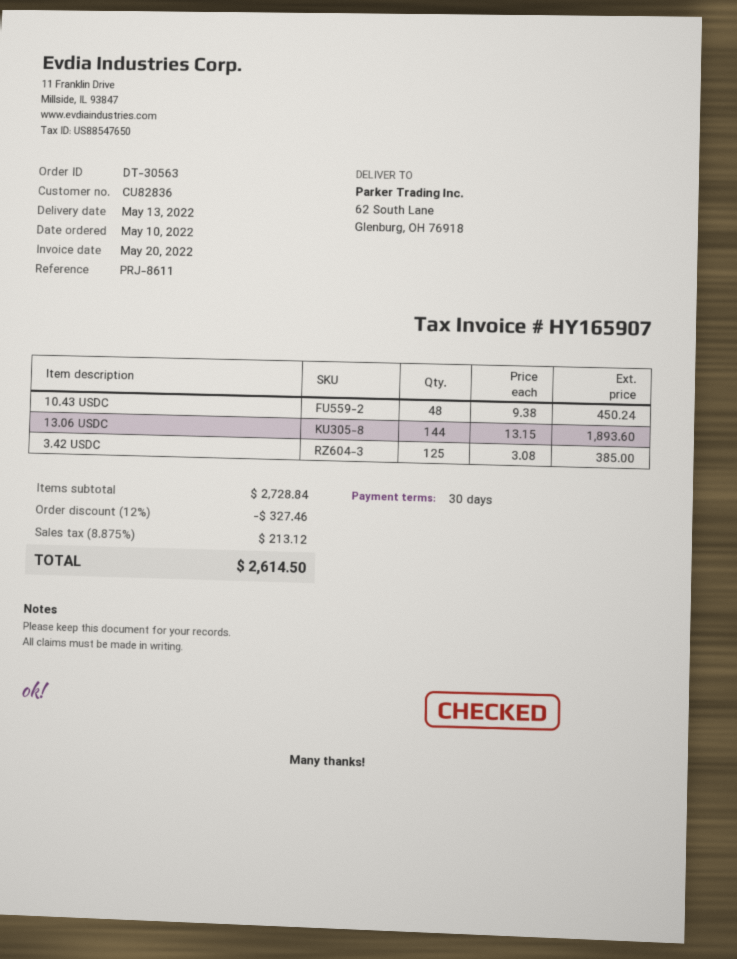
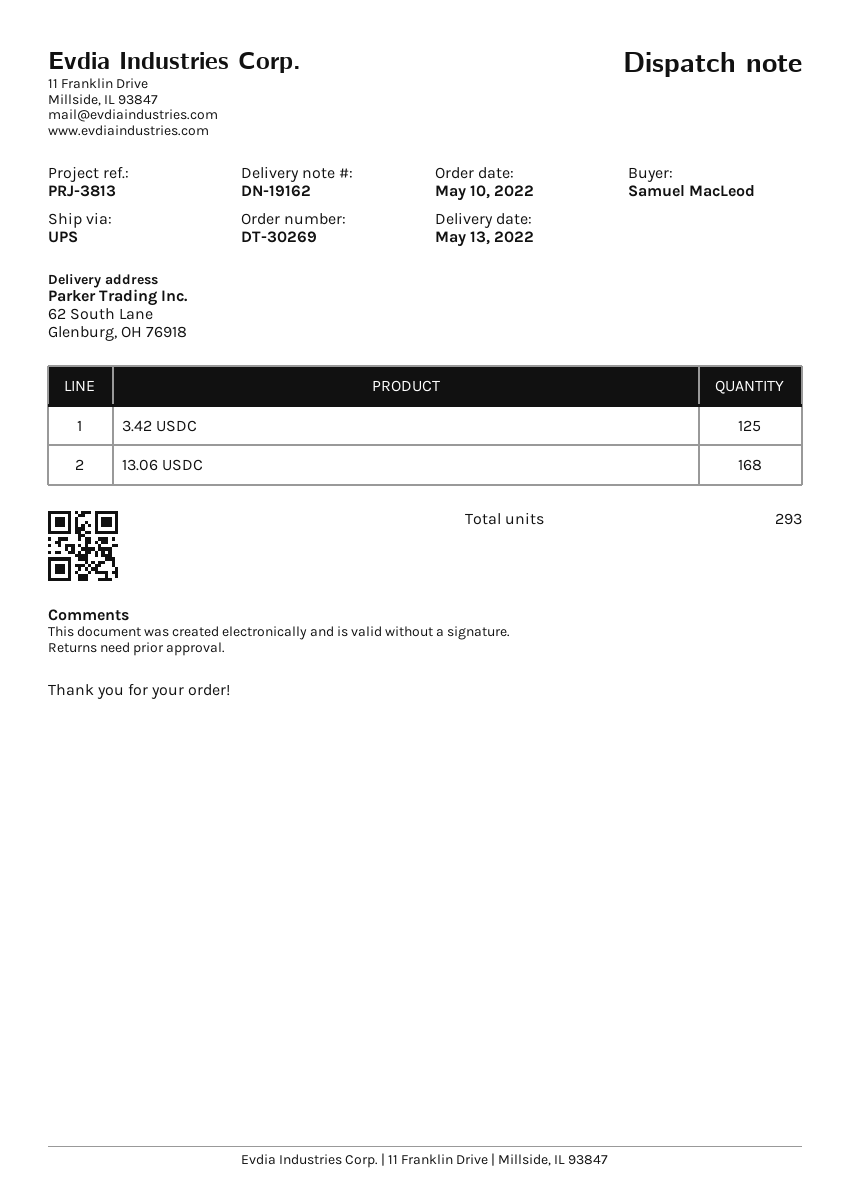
order number: DT-30563 -> DT-30269
reference: PRJ-8611 -> PRJ-3813
10.43 USDC: 48 -> none
13.06 USDC: 144 -> 168

